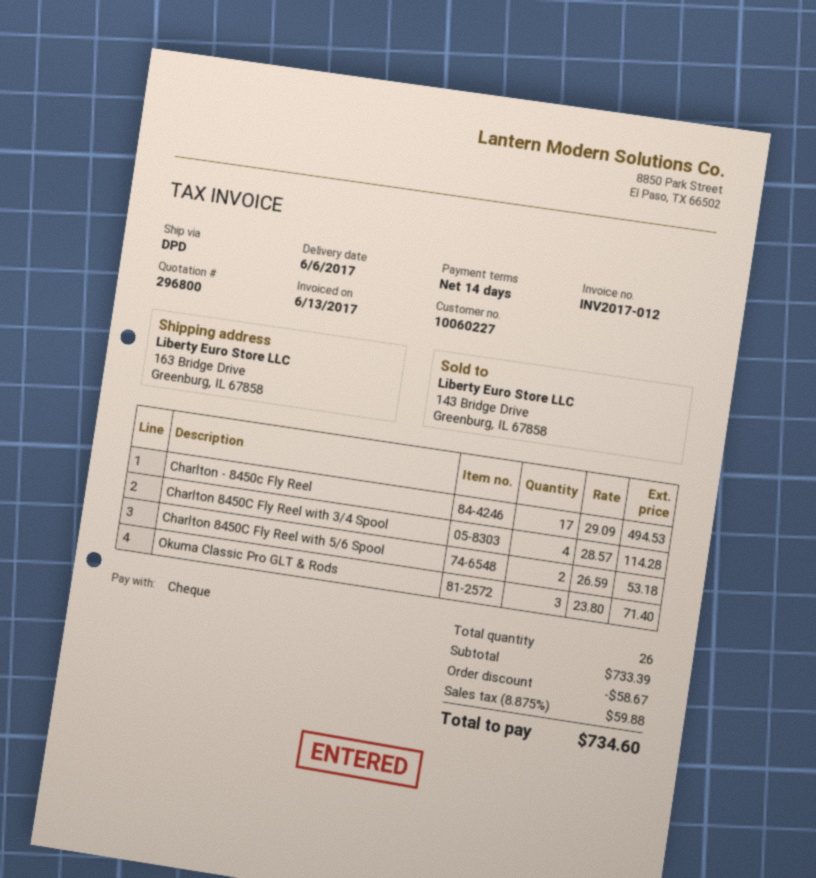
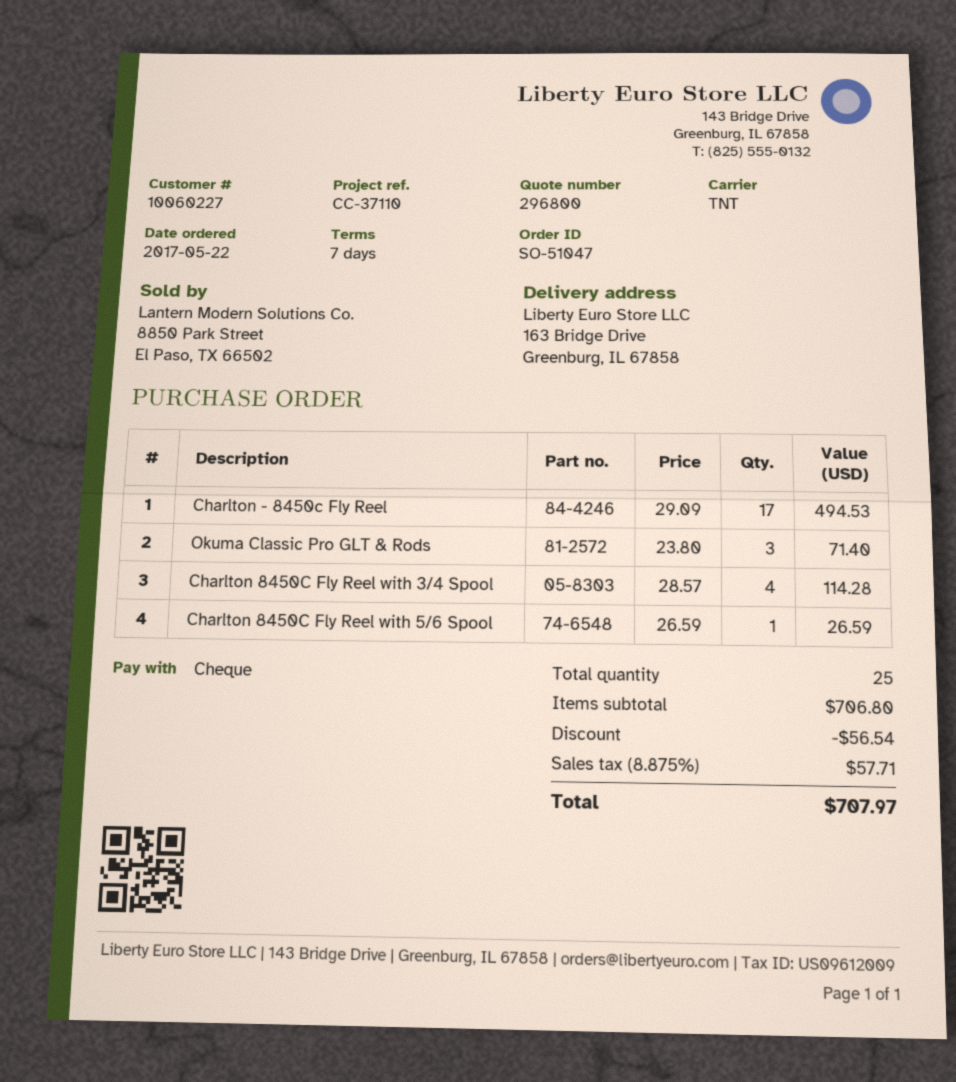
payment terms: 14 days -> 7 days
shipping method: DPD -> TNT
Charlton 8450C Fly Reel with 5/6 Spool: 2 x 26.59 = 53.18 -> 1 x 26.59 = 26.59
total quantity: 26 -> 25
subtotal: 733.39 -> 706.80
discount: 58.67 -> 56.54
tax: 8.875% = 59.88 -> 8.875% = 57.71
total: 734.60 -> 707.97

